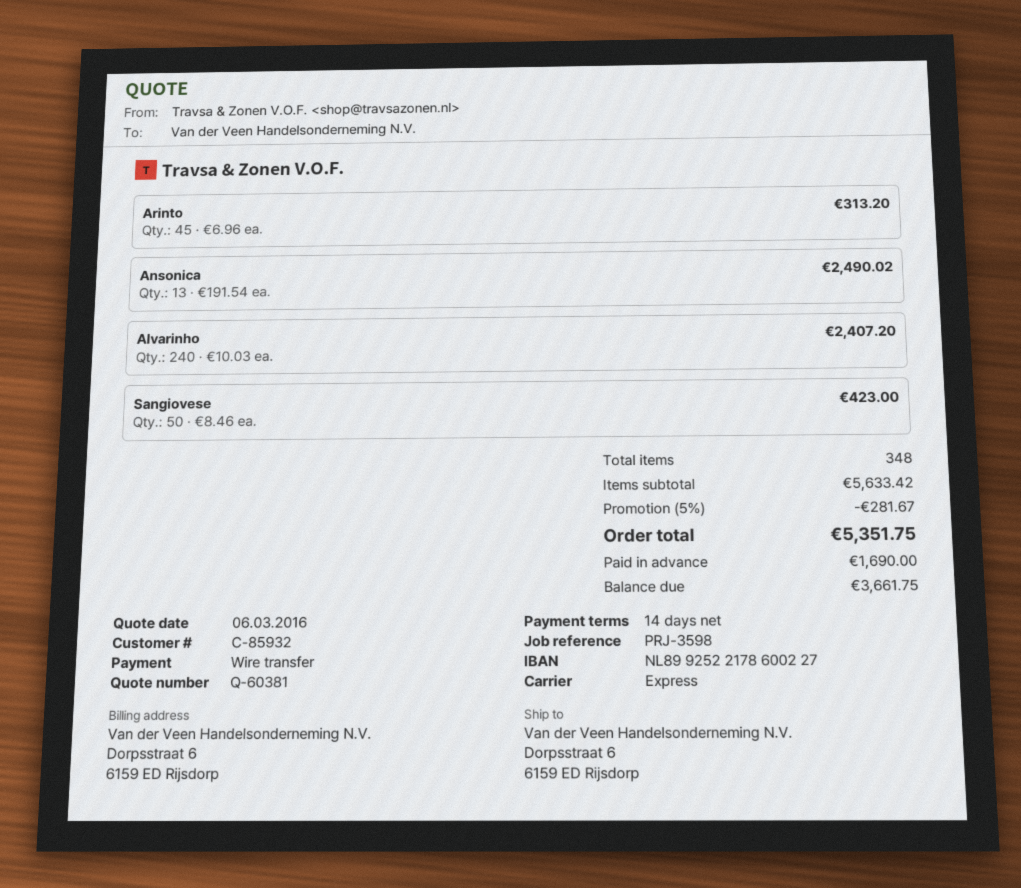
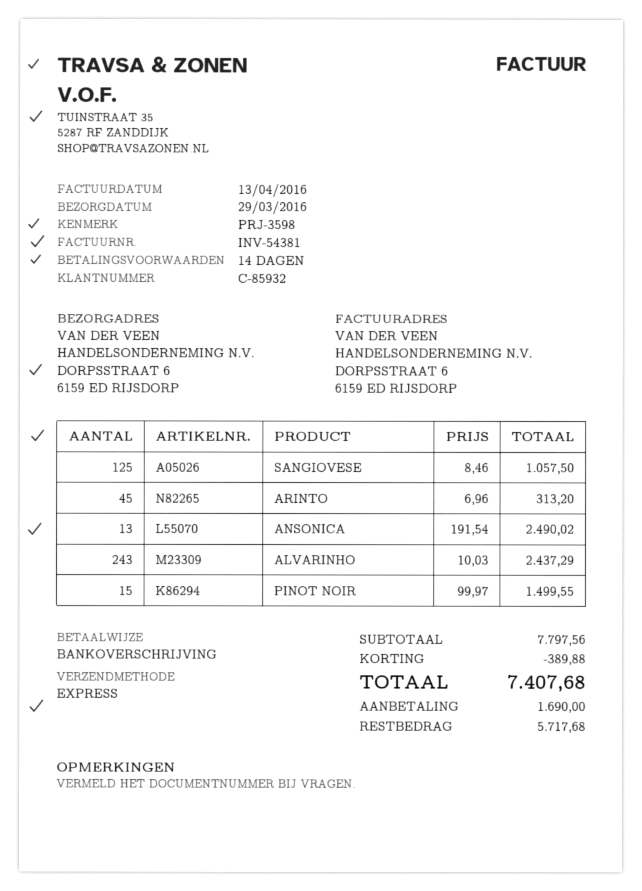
Alvarinho: 240 x 10.03 = 2407.20 -> 243 x 10.03 = 2437.29
Sangiovese: 50 x 8.46 = 423.00 -> 125 x 8.46 = 1057.50
PINOT NOIR: none -> 15 x 99.97 = 1499.55
subtotal: 5633.42 -> 7797.56
discount: 281.67 -> 389.88
total: 5351.75 -> 7407.68
balance: 3661.75 -> 5717.68

